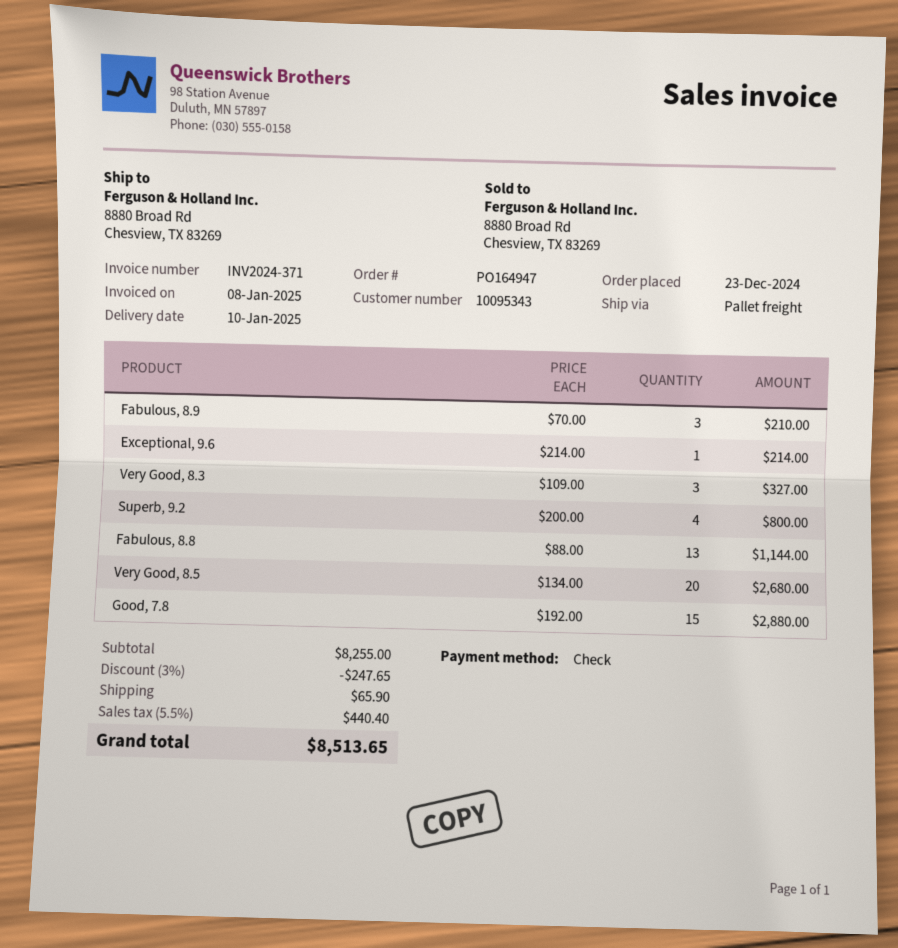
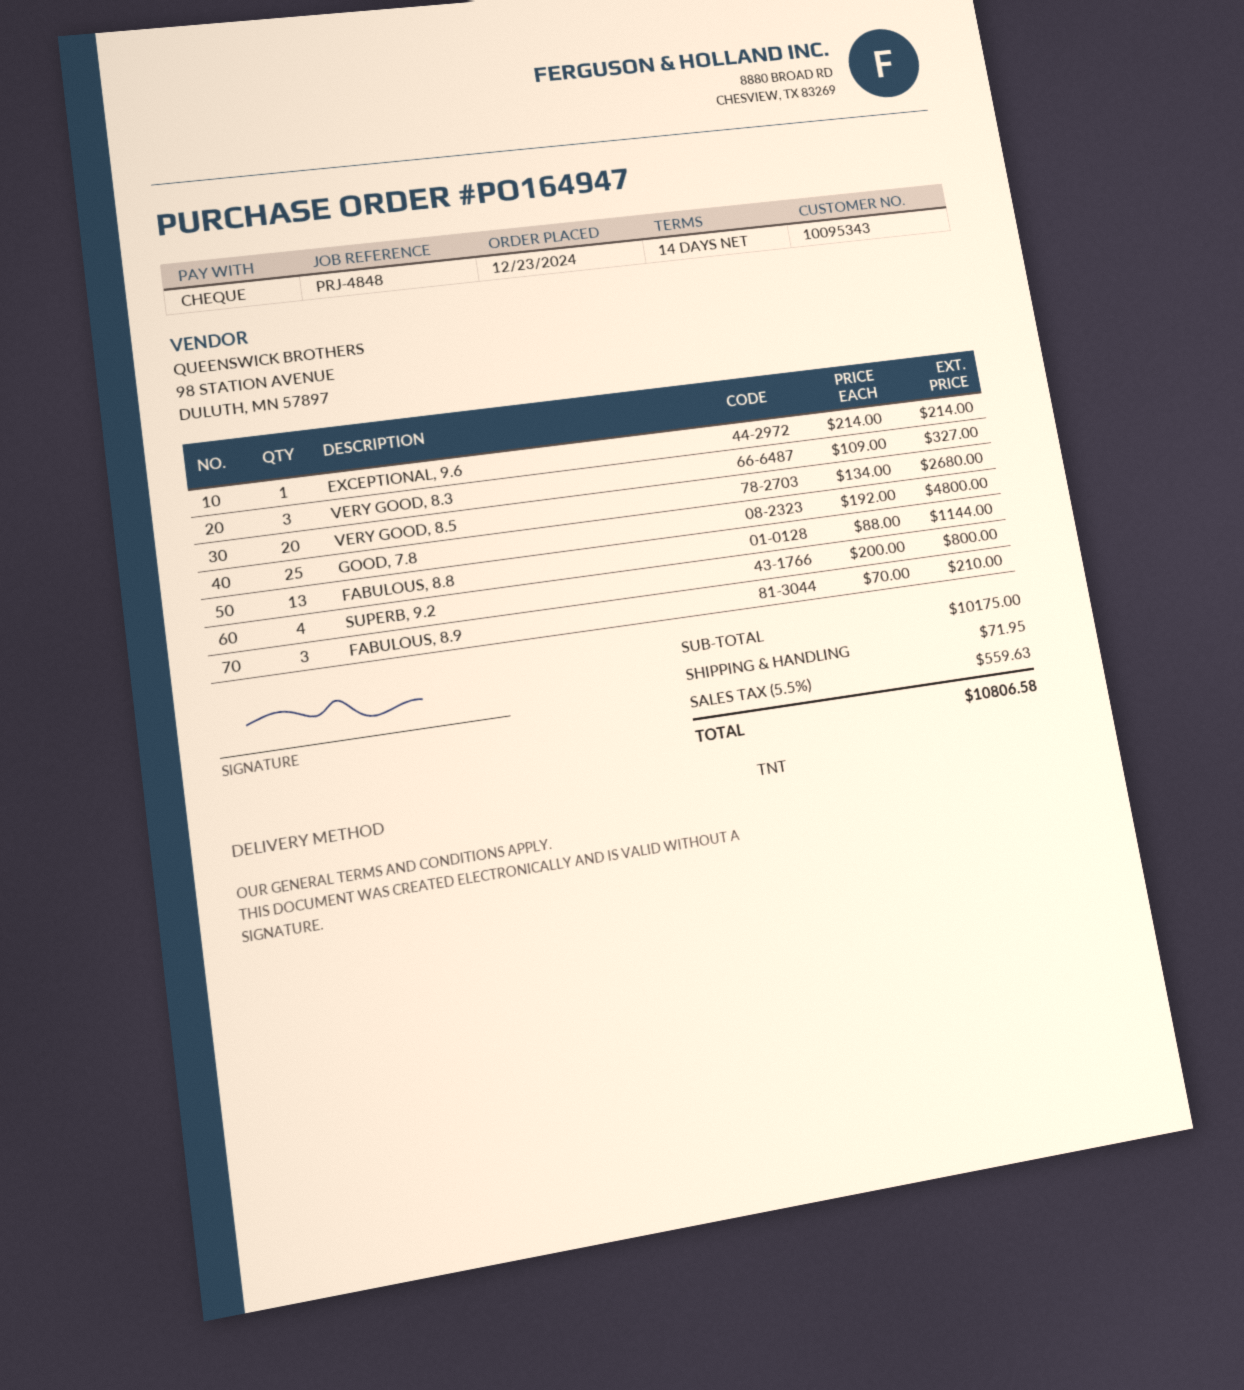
shipping method: pallet freight -> TNT
Good, 7.8: 15 x 192.00 = 2880.00 -> 25 x 192.00 = 4800.00
subtotal: 8255.00 -> 10175.00
discount: 3% = 247.65 -> none
shipping: 65.90 -> 71.95
tax: 5.5% = 440.40 -> 5.5% = 559.63
total: 8513.65 -> 10806.58

